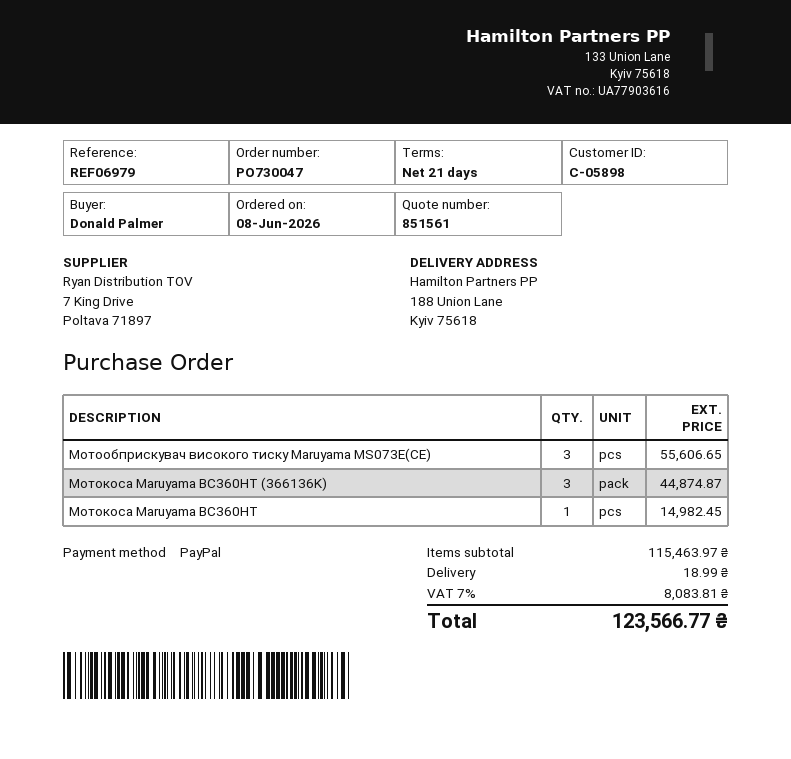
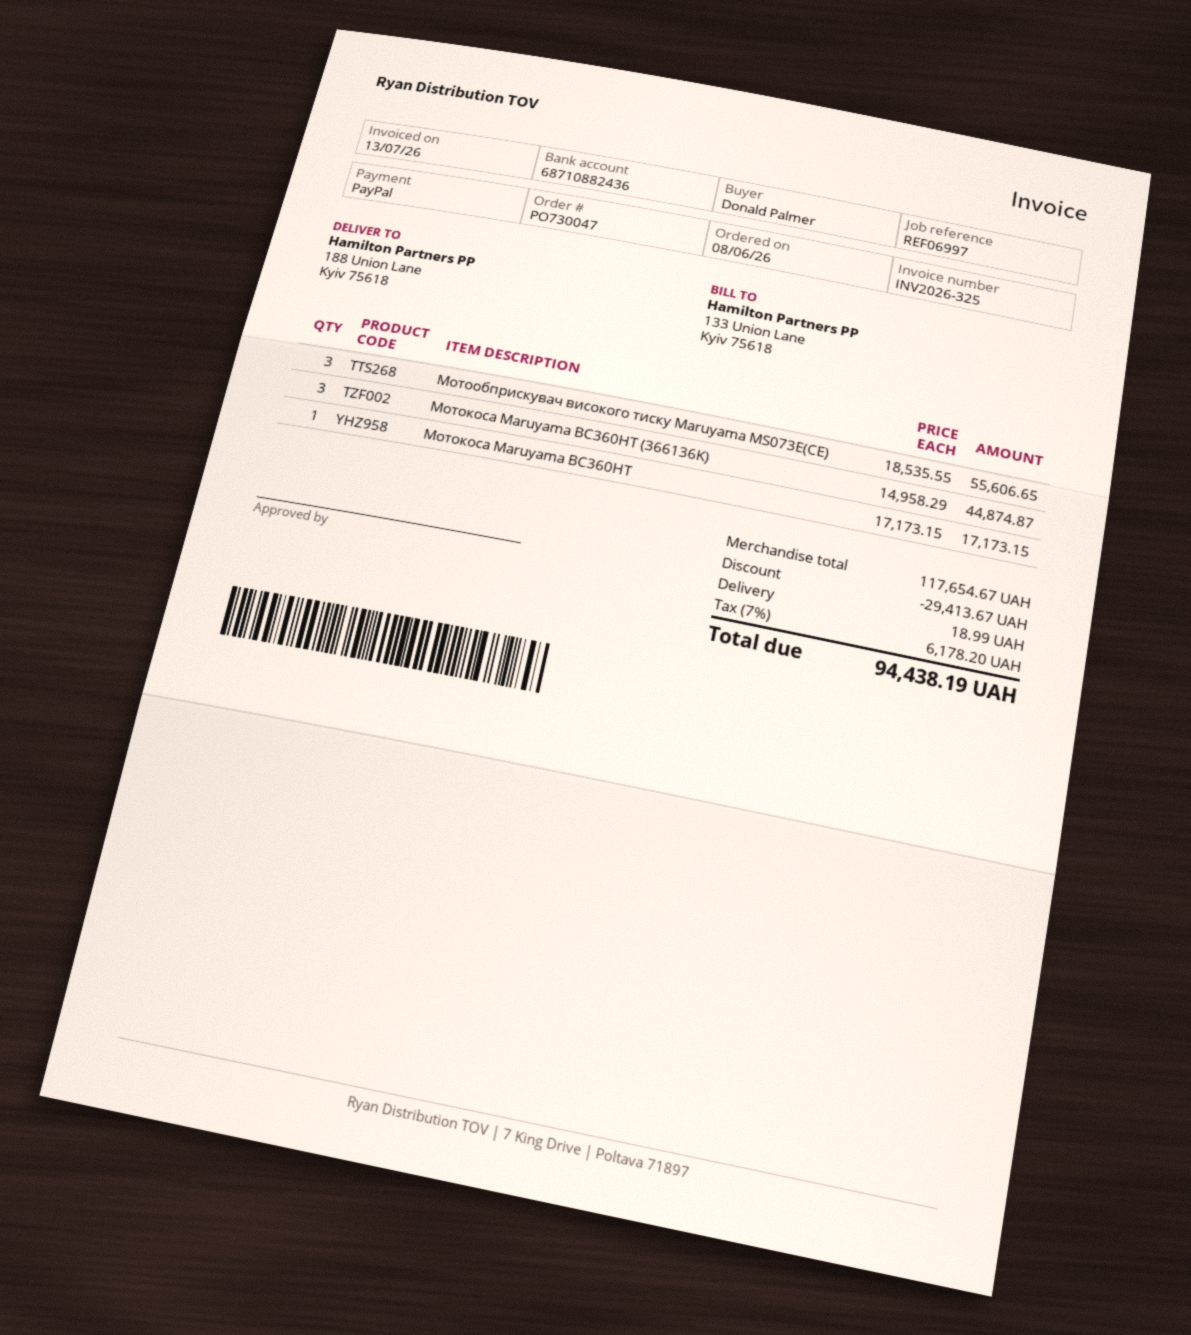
reference: REF06979 -> REF06997
Мотокоса Maruyama BC360HT: 1 for 14982.45 -> 1 for 17173.15
subtotal: 115463.97 -> 117654.67
discount: none -> 29413.67
tax: 7% = 8083.81 -> 7% = 6178.20
total: 123566.77 -> 94438.19

